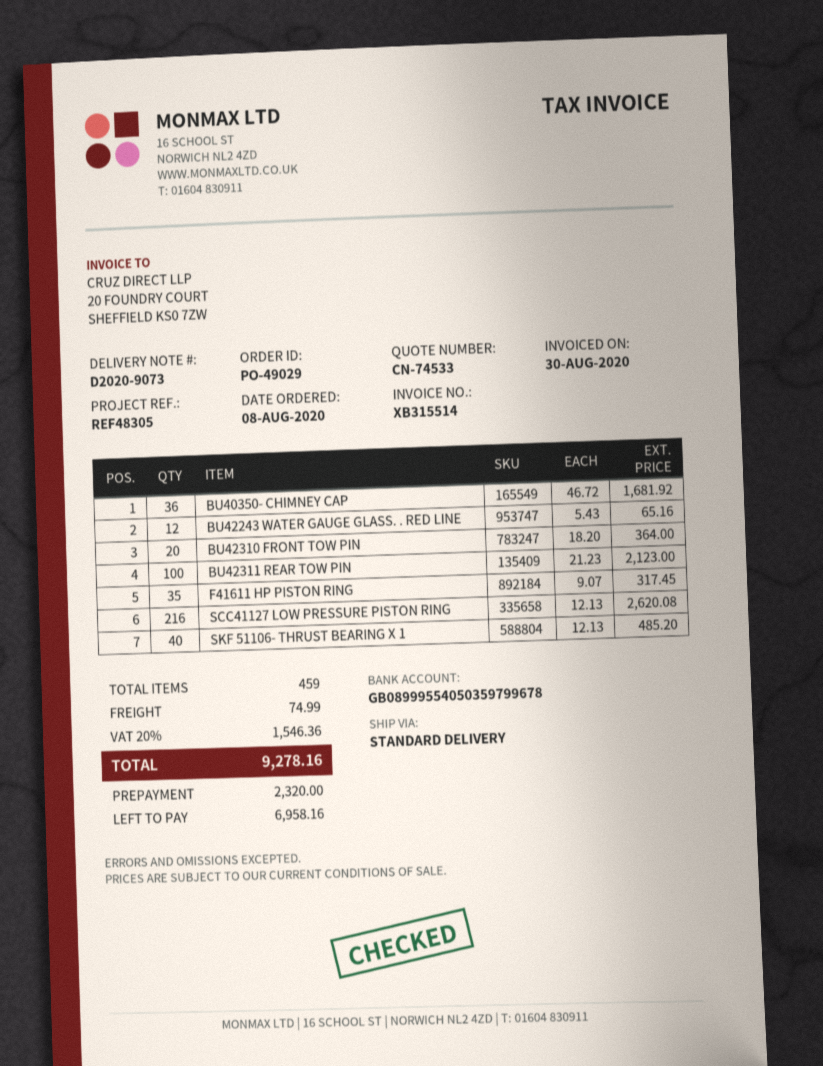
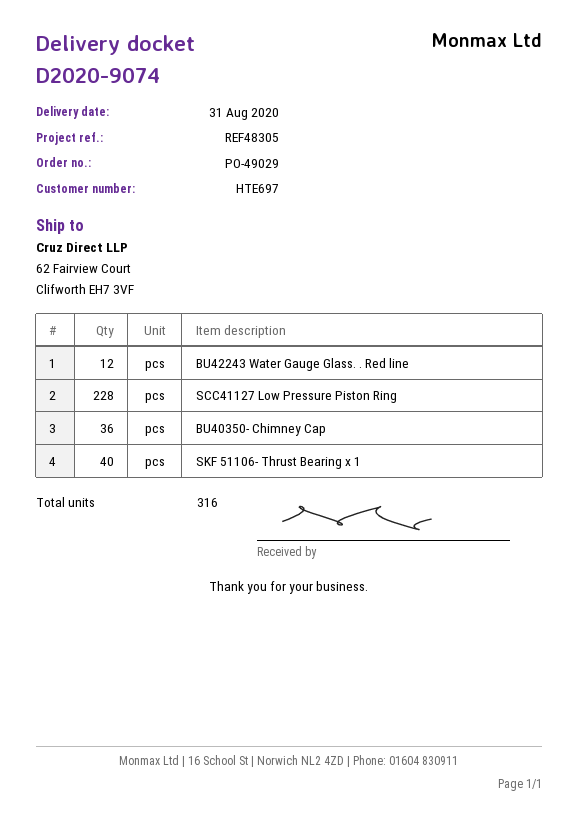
delivery note number: D2020-9073 -> D2020-9074
BU42310 FRONT TOW PIN: 20 -> none
BU42311 REAR TOW PIN: 100 -> none
F41611 HP PISTON RING: 35 -> none
SCC41127 LOW PRESSURE PISTON RING: 216 -> 228
total quantity: 459 -> 316

